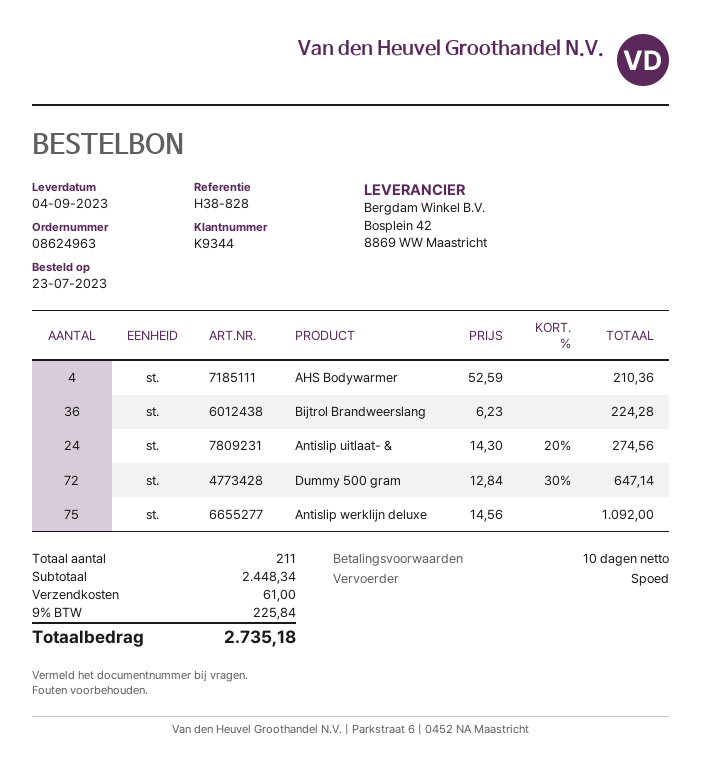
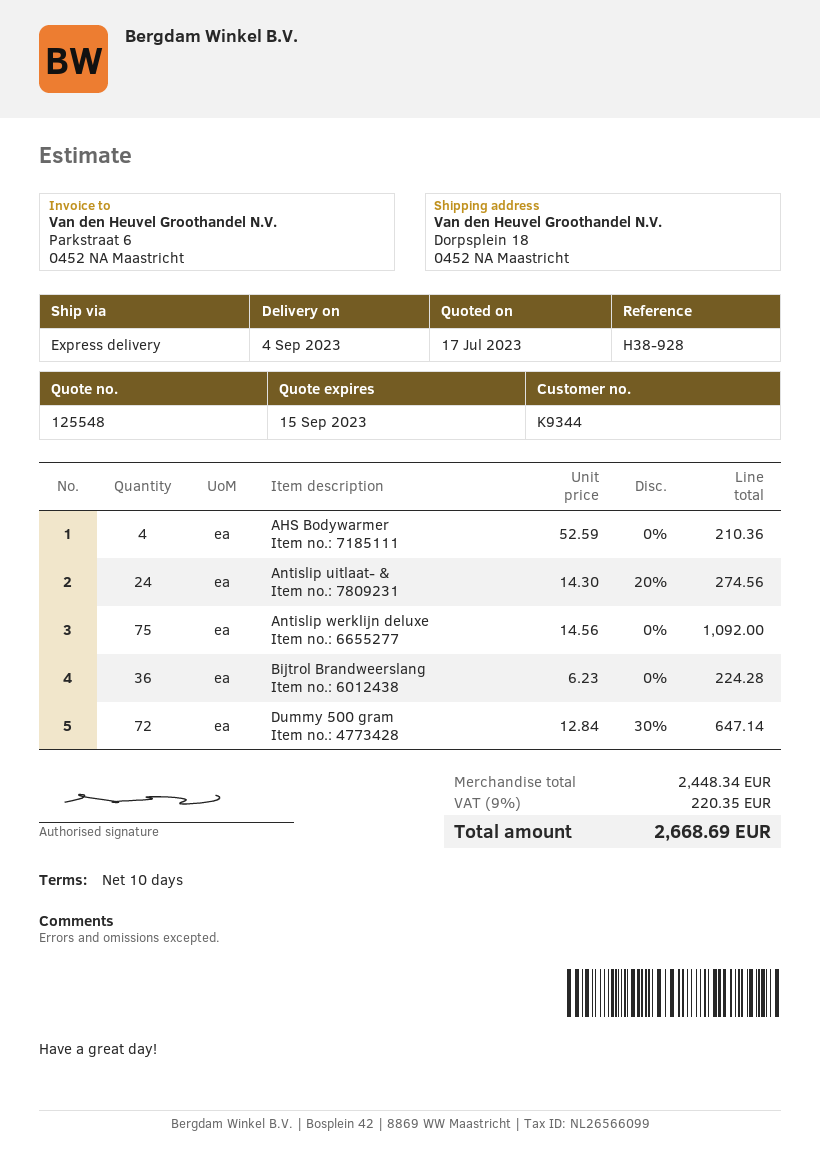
reference: H38-828 -> H38-928
shipping: 61.00 -> none
tax: 9% = 225.84 -> 9% = 220.35
total: 2735.18 -> 2668.69

